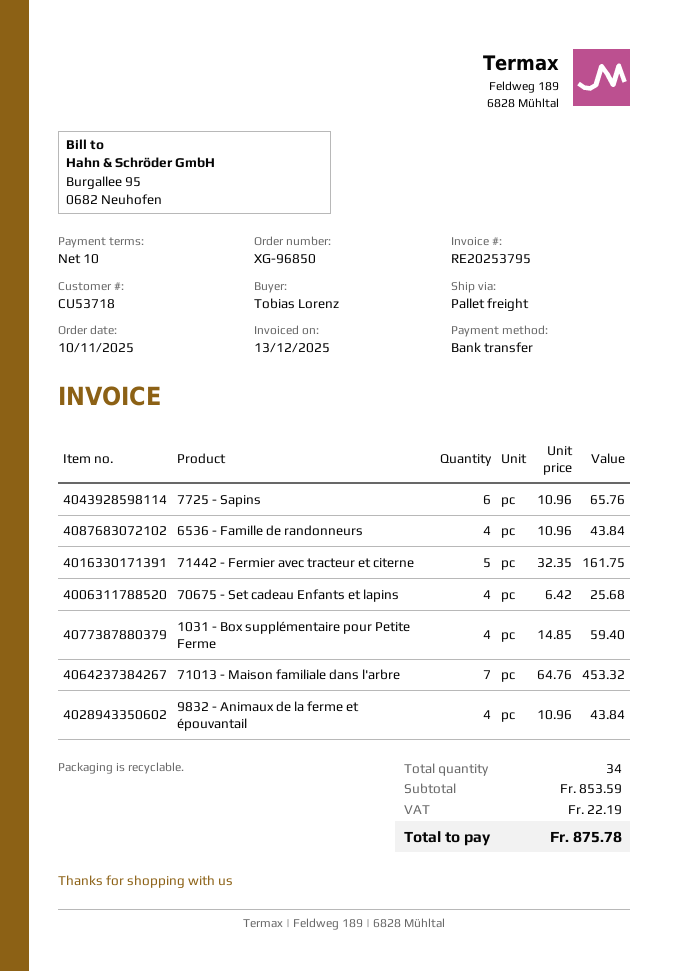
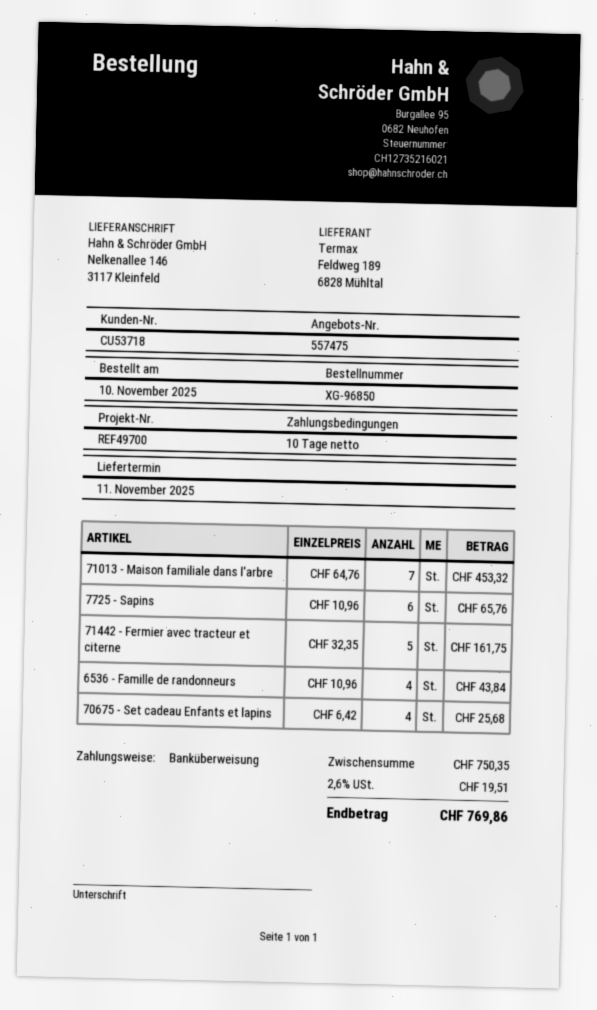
1031 - Box supplémentaire pour Petite Ferme: 4 x 14.85 = 59.40 -> none
9832 - Animaux de la ferme et épouvantail: 4 x 10.96 = 43.84 -> none
subtotal: 853.59 -> 750.35
tax: 22.19 -> 19.51
total: 875.78 -> 769.86

